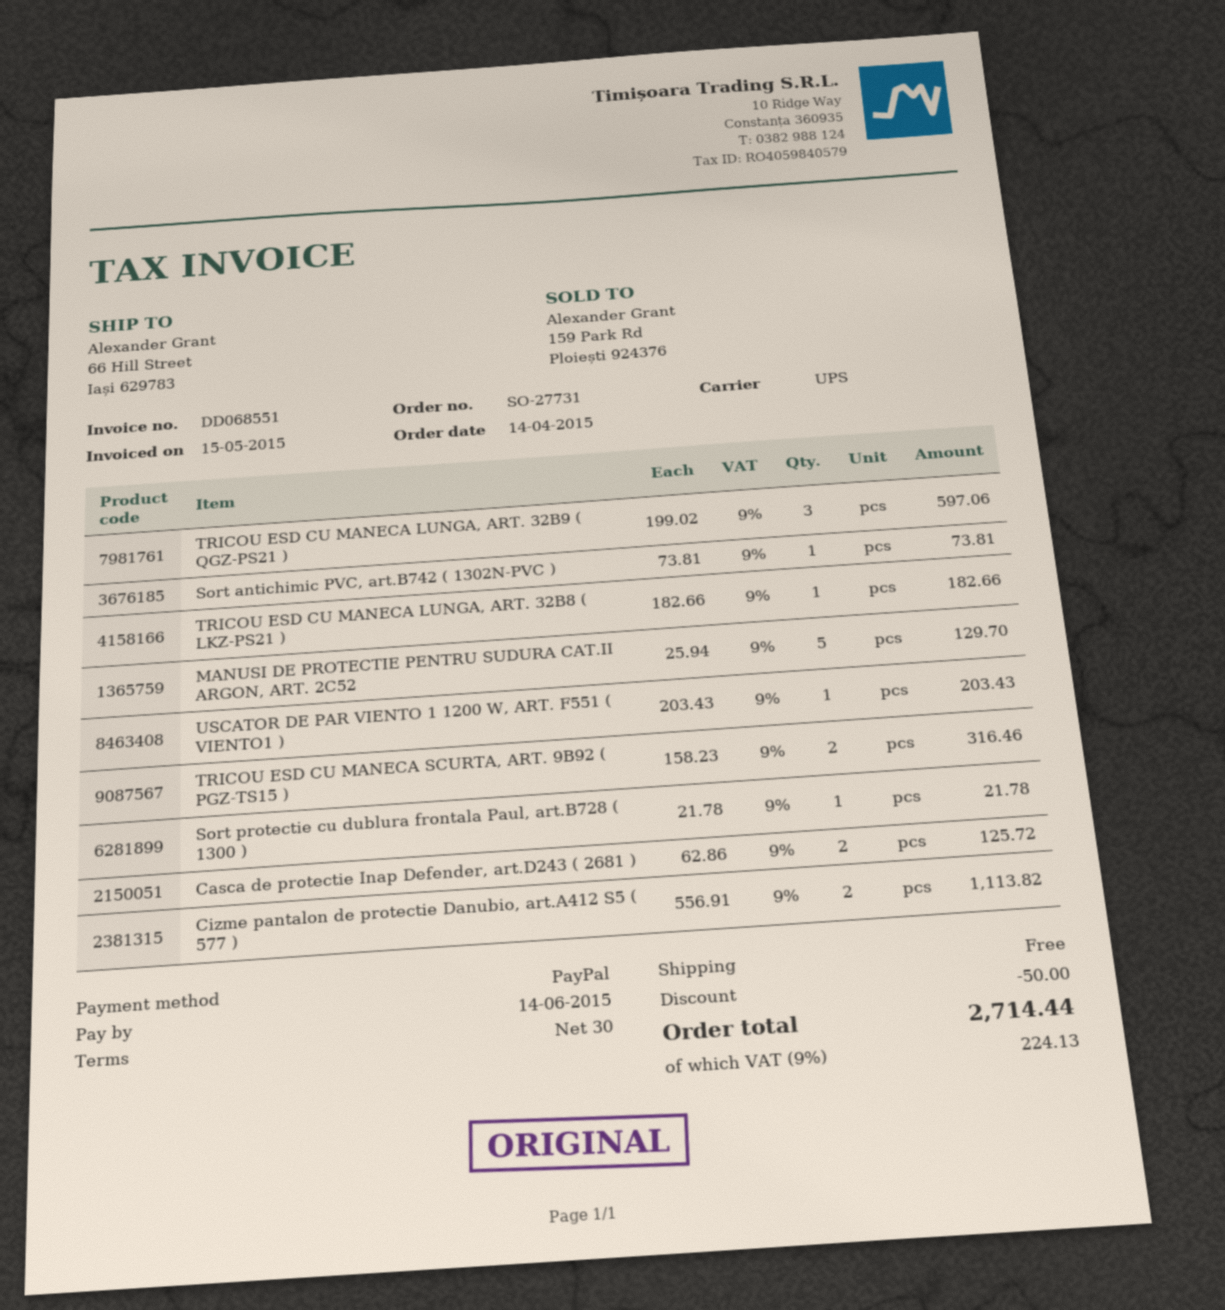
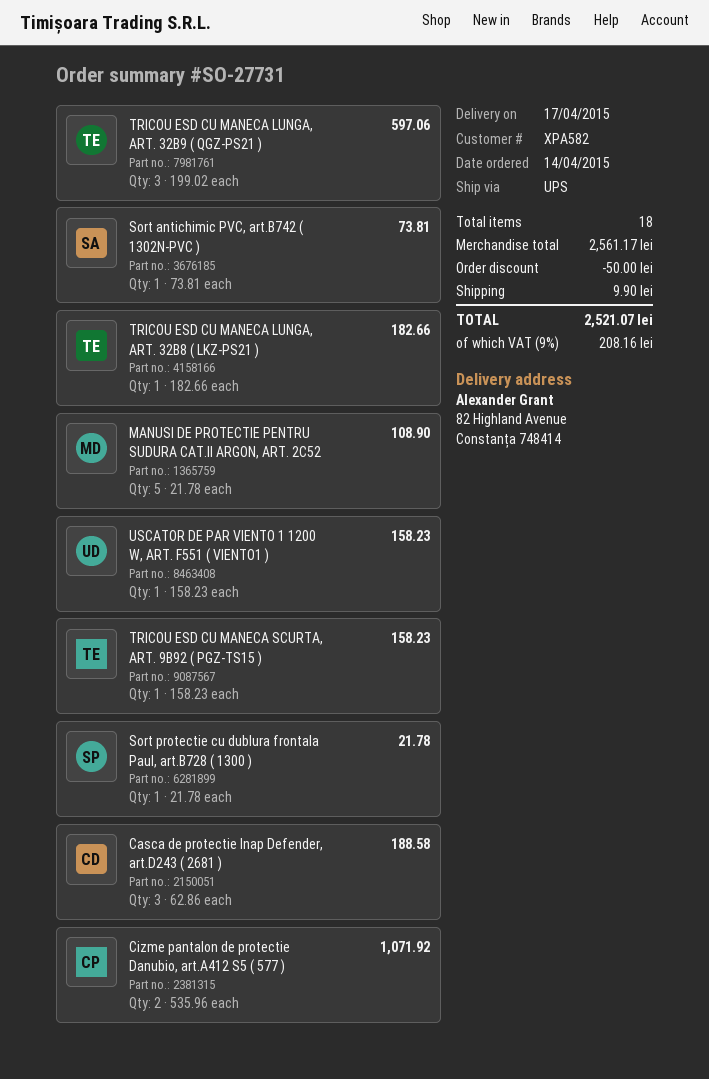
ship to: 66 Hill Street, Iași 629783 -> 82 Highland Avenue, Constanța 748414
MANUSI DE PROTECTIE PENTRU SUDURA CAT.II ARGON, ART. 2C52: 5 x 25.94 = 129.70 -> 5 x 21.78 = 108.90
USCATOR DE PAR VIENTO 1 1200 W, ART. F551 ( VIENTO1 ): 1 x 203.43 = 203.43 -> 1 x 158.23 = 158.23
TRICOU ESD CU MANECA SCURTA, ART. 9B92 ( PGZ-TS15 ): 2 x 158.23 = 316.46 -> 1 x 158.23 = 158.23
Casca de protectie Inap Defender, art.D243 ( 2681 ): 2 x 62.86 = 125.72 -> 3 x 62.86 = 188.58
Cizme pantalon de protectie Danubio, art.A412 S5 ( 577 ): 2 x 556.91 = 1113.82 -> 2 x 535.96 = 1071.92
shipping: 0.00 -> 9.90
tax: 9% = 224.13 -> 9% = 208.16
total: 2714.44 -> 2521.07

